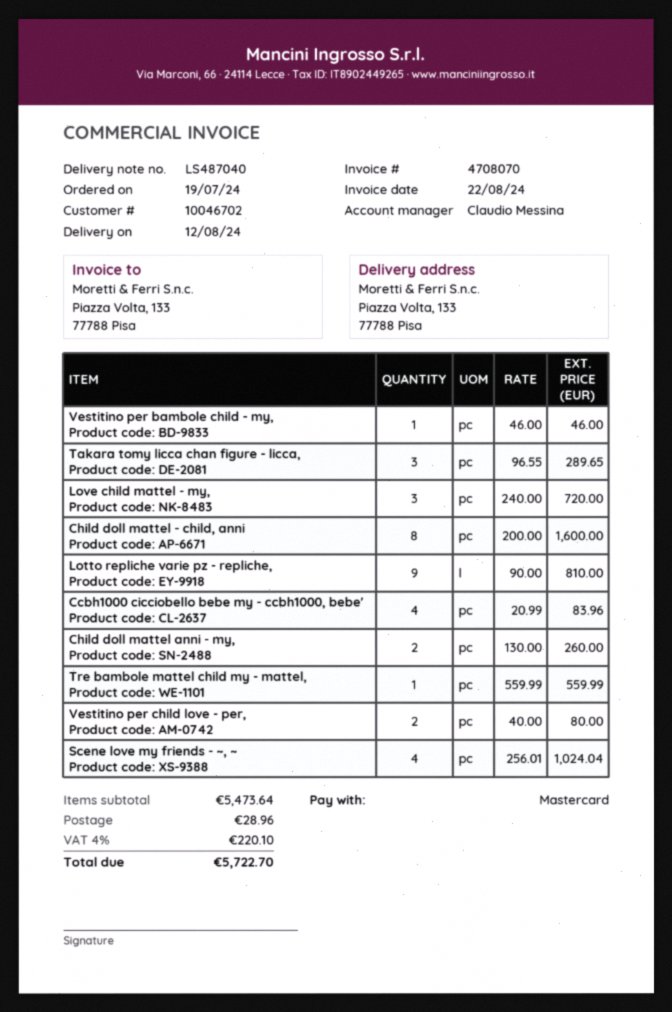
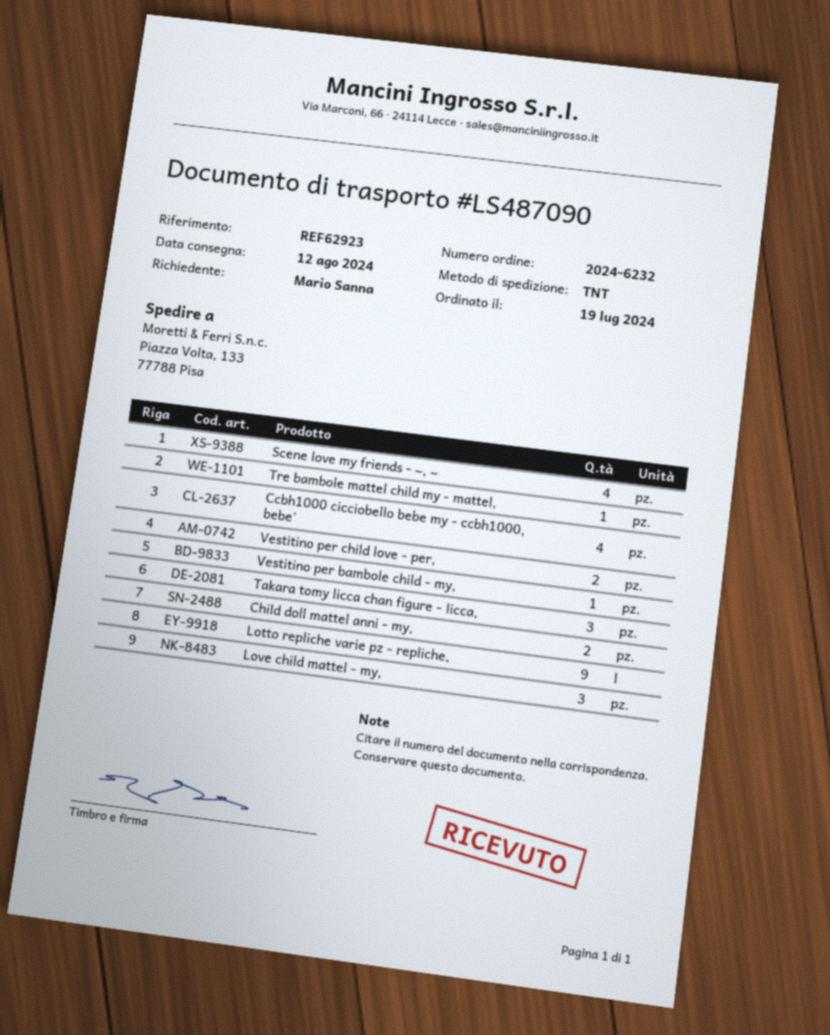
delivery note number: LS487040 -> LS487090
Child doll mattel - child, anni: 8 -> none

